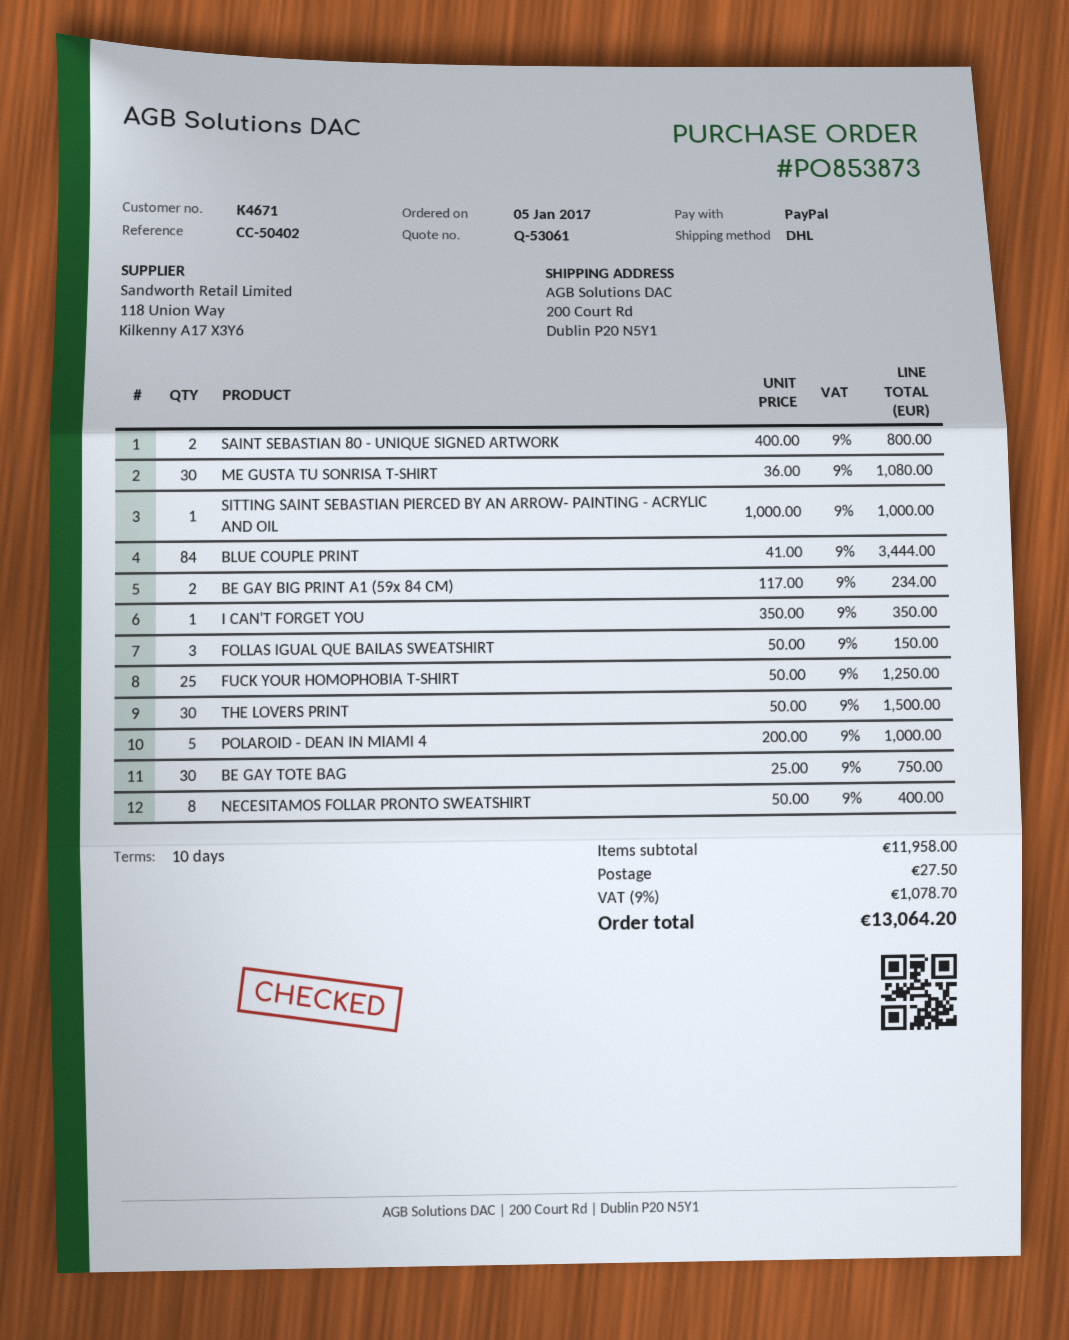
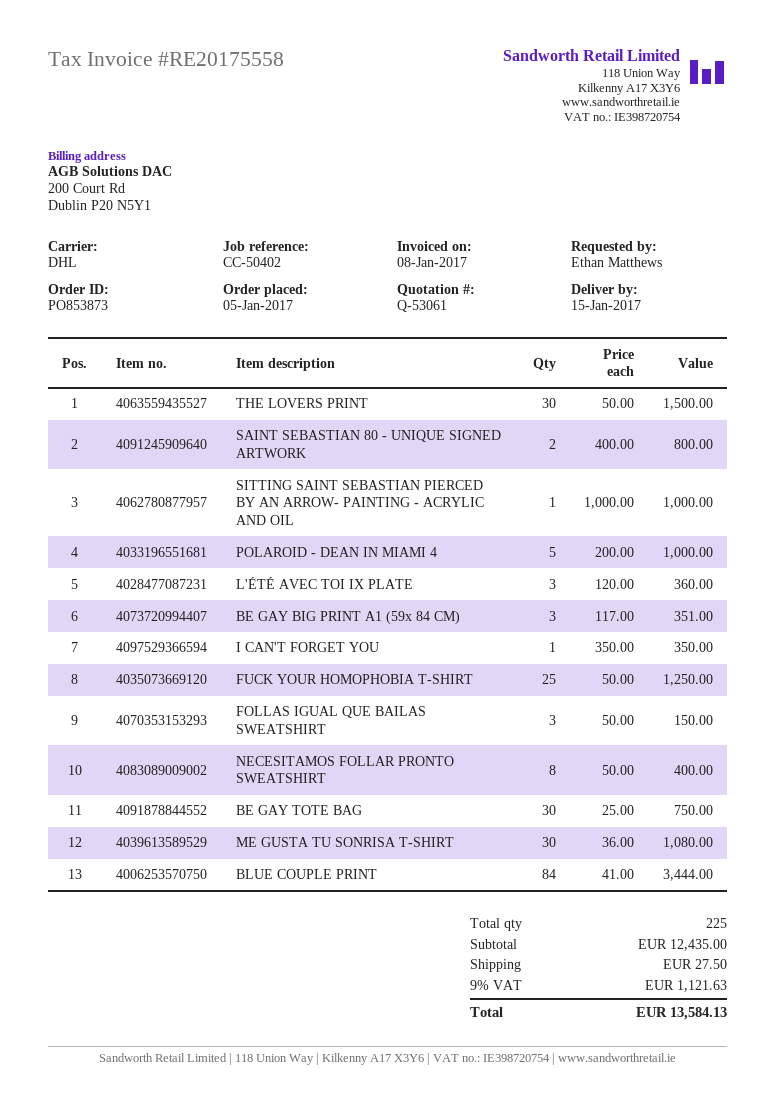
BE GAY BIG PRINT A1 (59x 84 CM): 2 x 117.00 = 234.00 -> 3 x 117.00 = 351.00
L'ÉTÉ AVEC TOI IX PLATE: none -> 3 x 120.00 = 360.00
subtotal: 11958.00 -> 12435.00
tax: 9% = 1078.70 -> 9% = 1121.63
total: 13064.20 -> 13584.13

